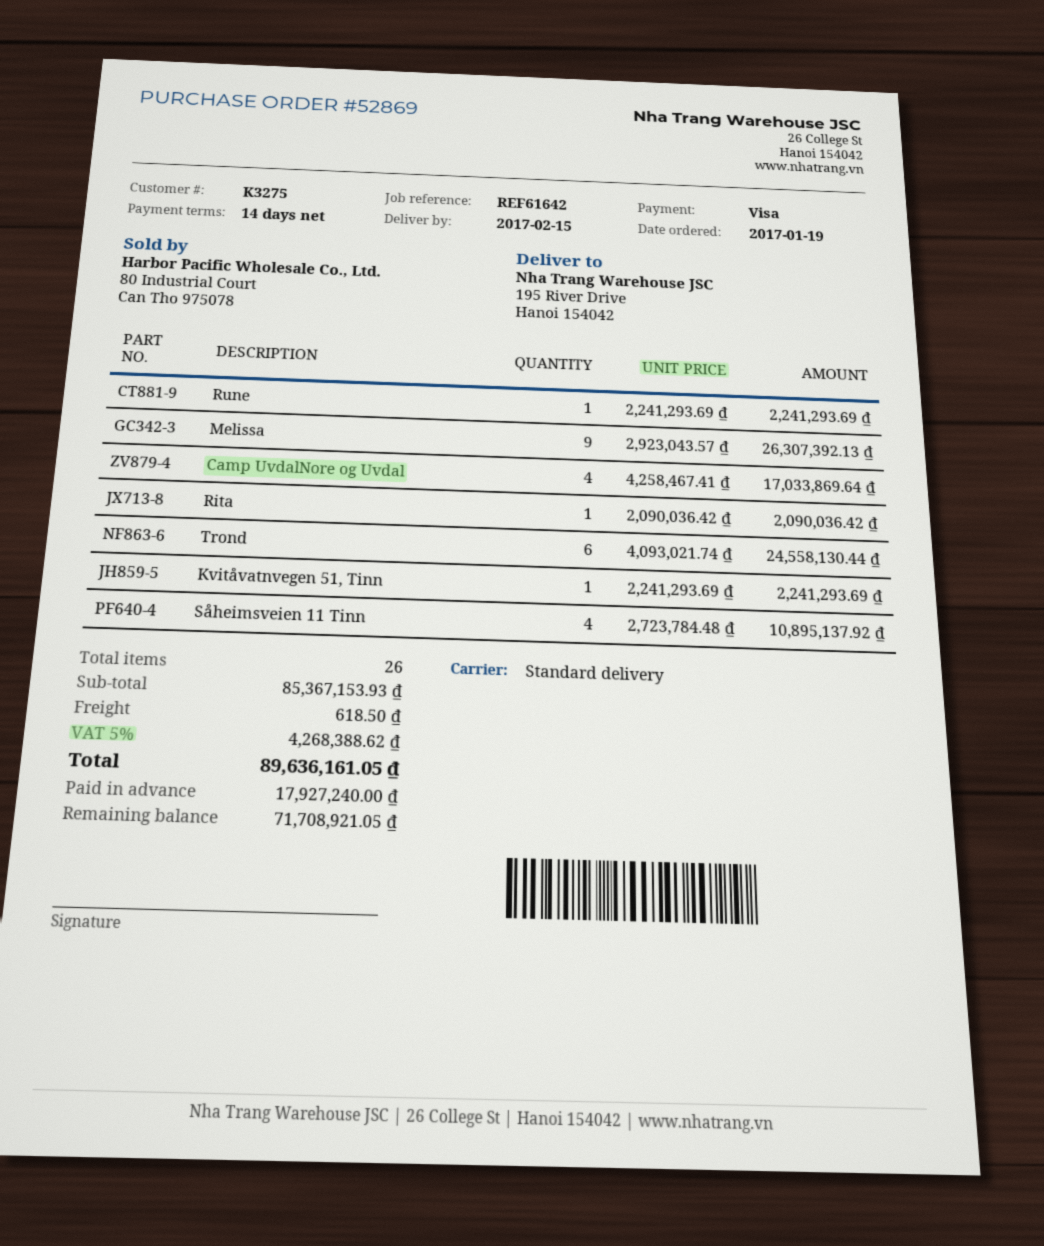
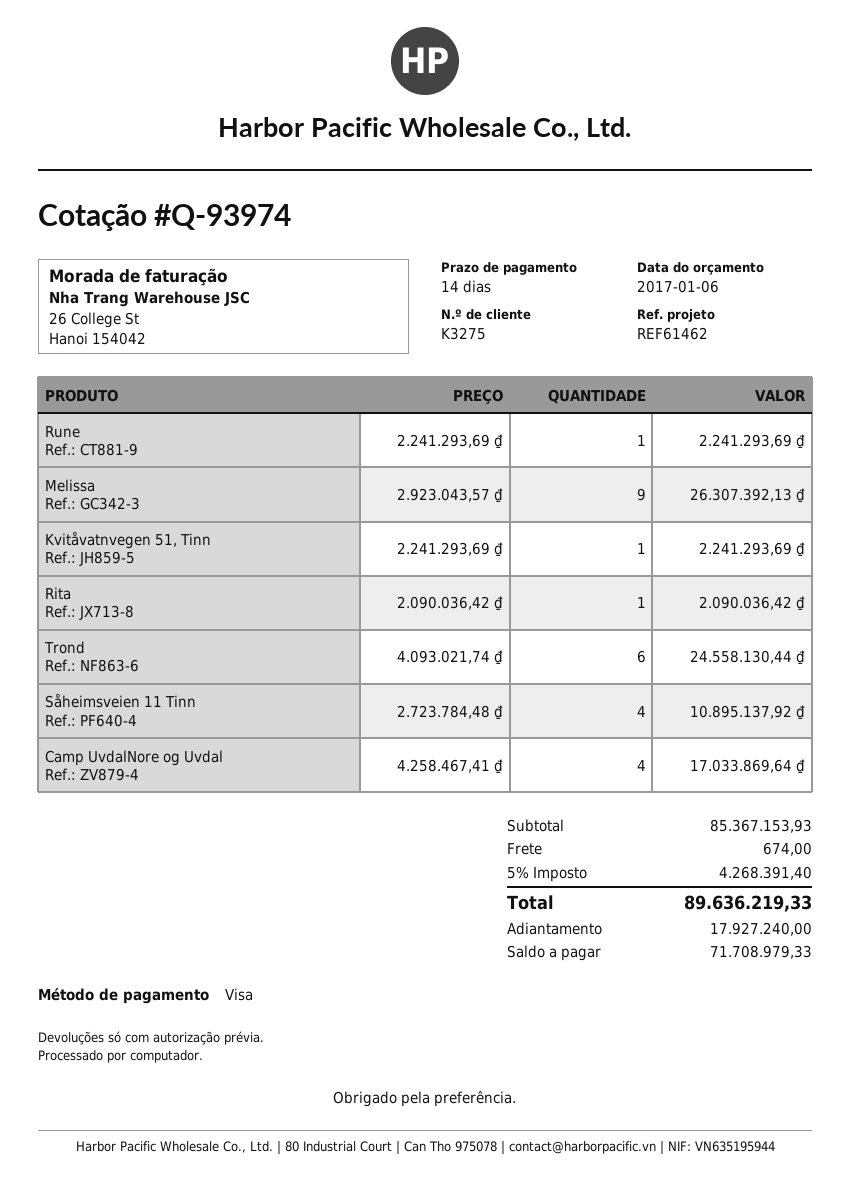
reference: REF61642 -> REF61462
shipping: 618.50 -> 674.00
tax: 5% = 4268388.62 -> 5% = 4268391.40
total: 89636161.05 -> 89636219.33
balance: 71708921.05 -> 71708979.33

